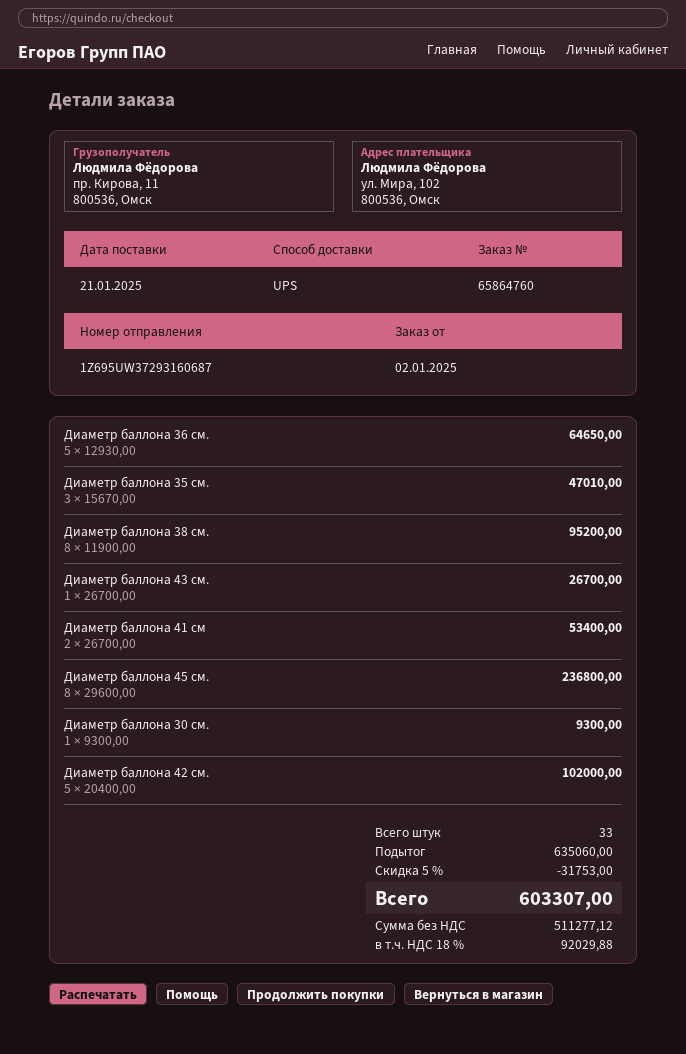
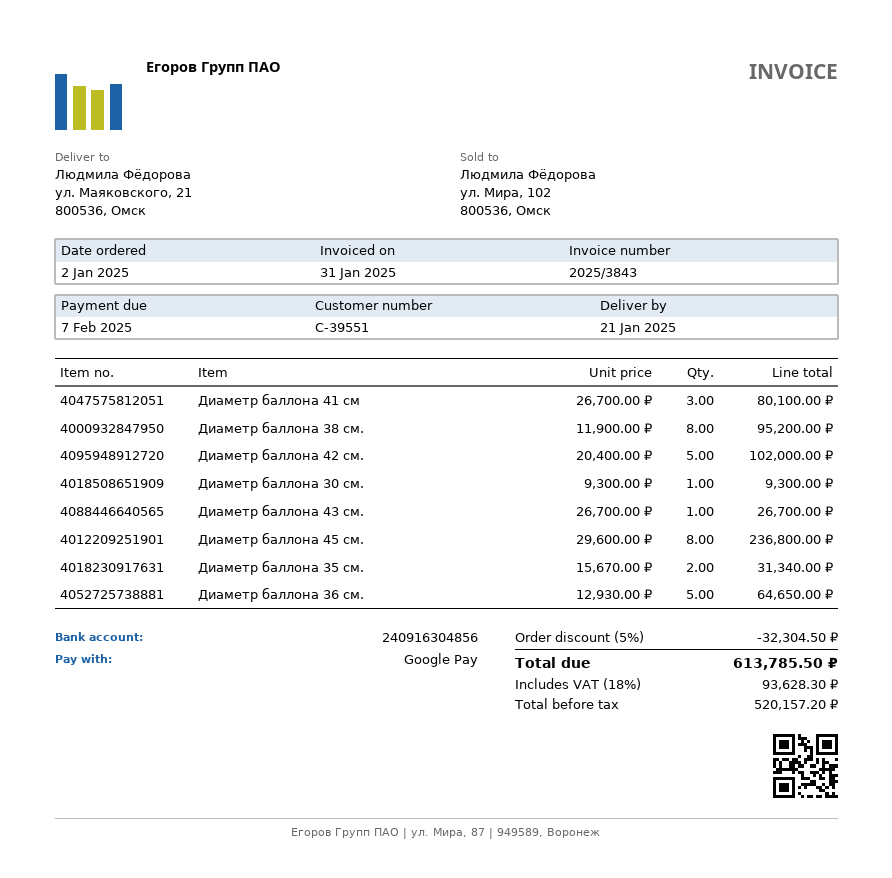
ship to: пр. Кирова, 11, 800536, Омск -> ул. Маяковского, 21, 800536, Омск
Диаметр баллона 35 см.: 3 x 15670.00 = 47010.00 -> 2 x 15670.00 = 31340.00
Диаметр баллона 41 см: 2 x 26700.00 = 53400.00 -> 3 x 26700.00 = 80100.00
discount: 5% = 31753.00 -> 5% = 32304.50
net: 511277.12 -> 520157.20
tax: 18% = 92029.88 -> 18% = 93628.30
total: 603307.00 -> 613785.50

